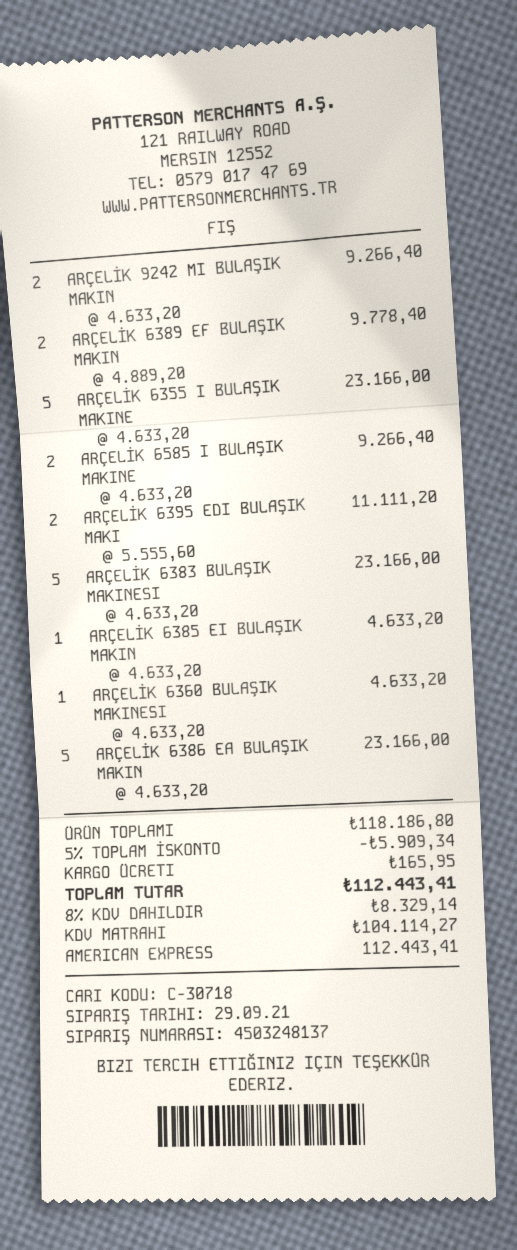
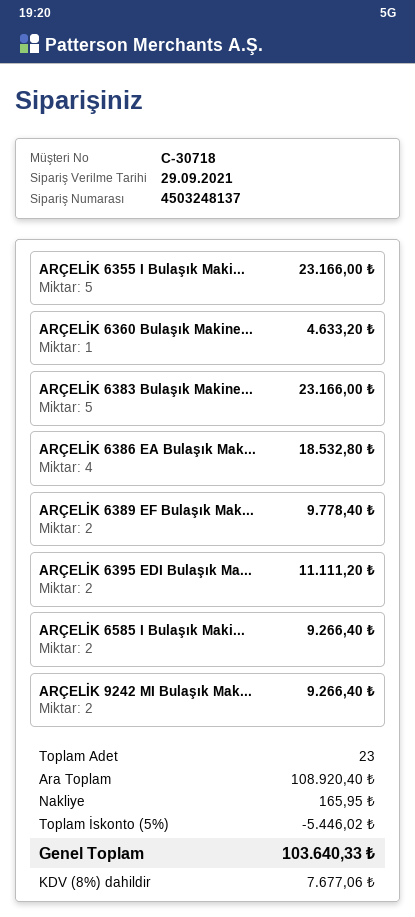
ARÇELİK 6385 EI BULAŞIK MAKIN: 1 for 4633.20 -> none
ARÇELİK 6386 EA BULAŞIK MAKIN: 5 for 23166.00 -> 4 for 18532.80
subtotal: 118186.80 -> 108920.40
discount: 5% = 5909.34 -> 5% = 5446.02
tax: 8% = 8329.14 -> 8% = 7677.06
total: 112443.41 -> 103640.33

